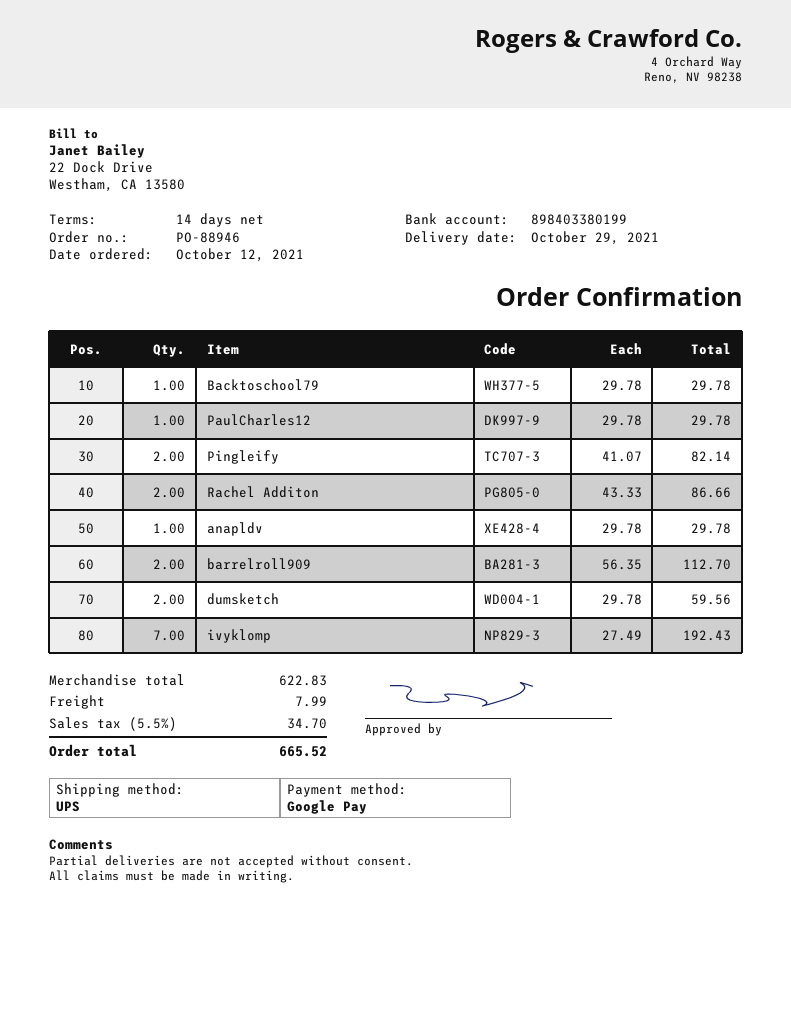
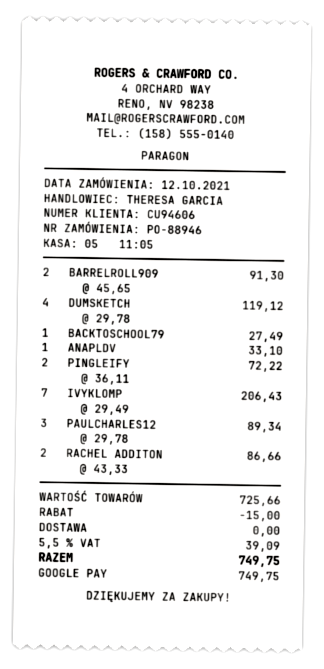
Backtoschool79: 1 x 29.78 = 29.78 -> 1 x 27.49 = 27.49
PaulCharles12: 1 x 29.78 = 29.78 -> 3 x 29.78 = 89.34
Pingleify: 2 x 41.07 = 82.14 -> 2 x 36.11 = 72.22
anapldv: 1 x 29.78 = 29.78 -> 1 x 33.10 = 33.10
barrelroll909: 2 x 56.35 = 112.70 -> 2 x 45.65 = 91.30
dumsketch: 2 x 29.78 = 59.56 -> 4 x 29.78 = 119.12
ivyklomp: 7 x 27.49 = 192.43 -> 7 x 29.49 = 206.43
subtotal: 622.83 -> 725.66
discount: none -> 15.00
shipping: 7.99 -> 0.00
tax: 5.5% = 34.70 -> 5.5% = 39.09
total: 665.52 -> 749.75

